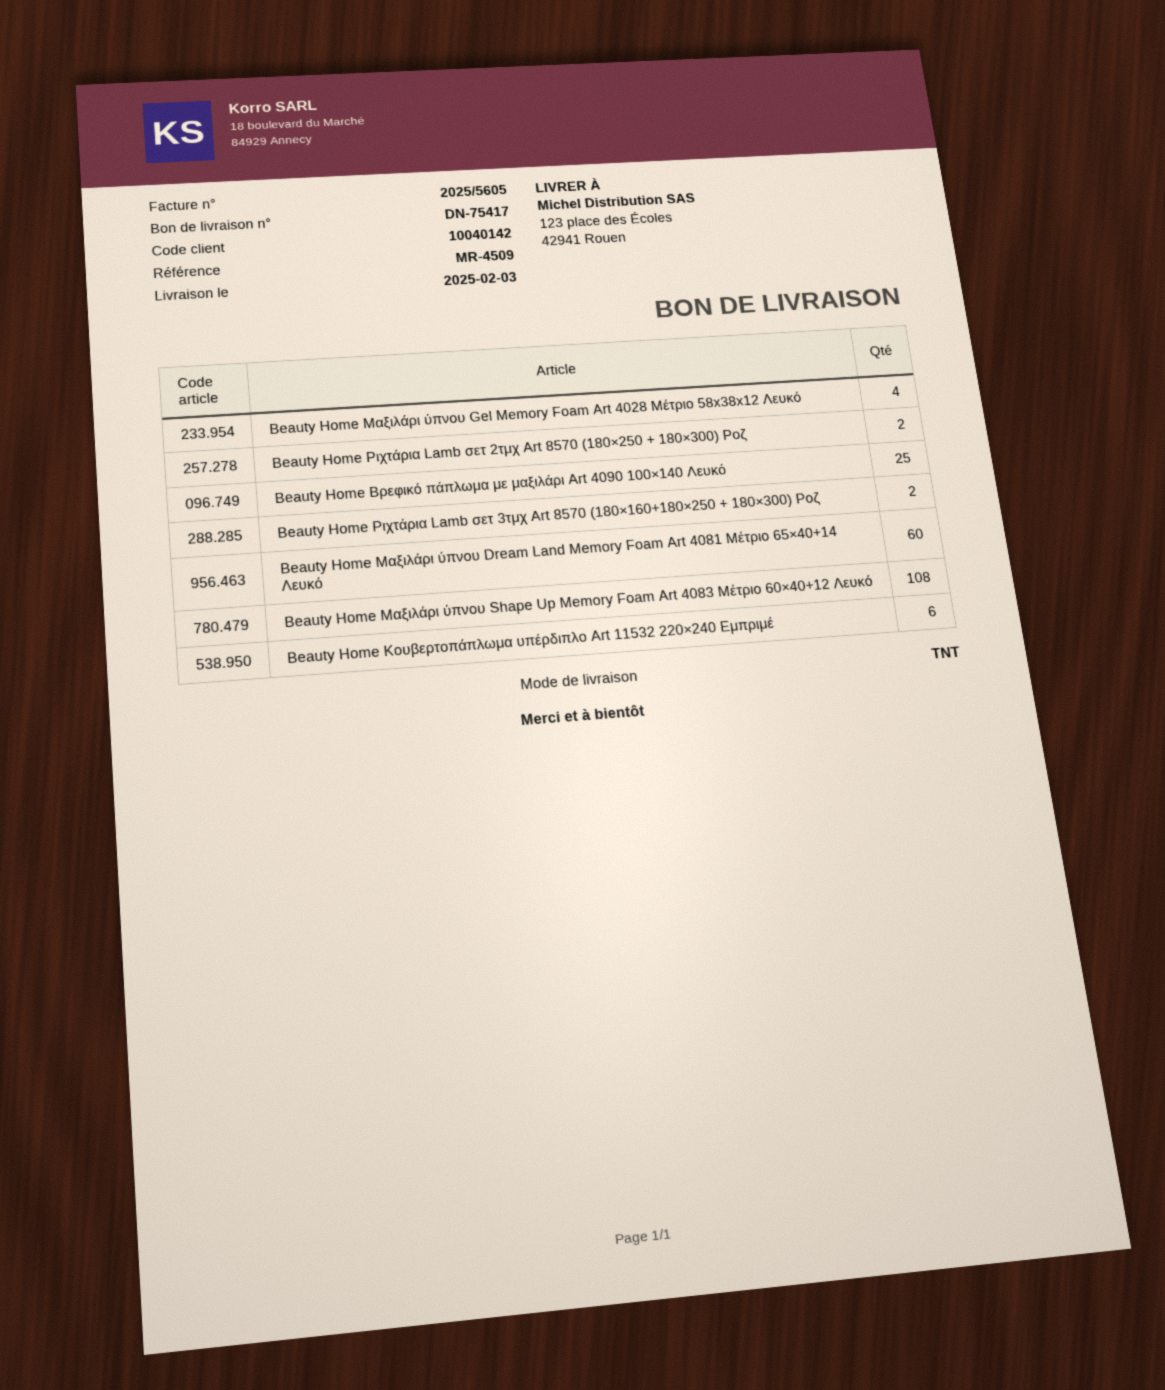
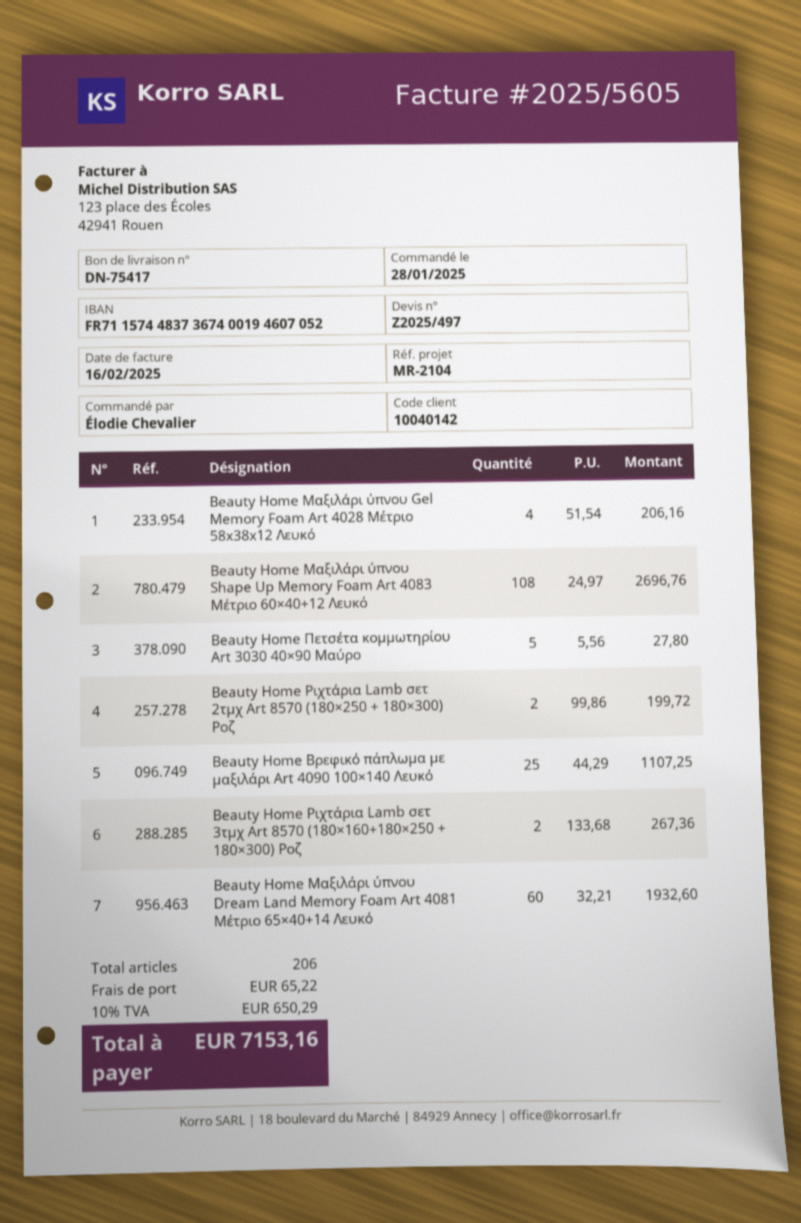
reference: MR-4509 -> MR-2104
Beauty Home Κουβερτοπάπλωμα υπέρδιπλο Art 11532 220×240 Εμπριμέ: 6 -> none
Beauty Home Πετσέτα κομμωτηρίου Art 3030 40×90 Μαύρο: none -> 5

